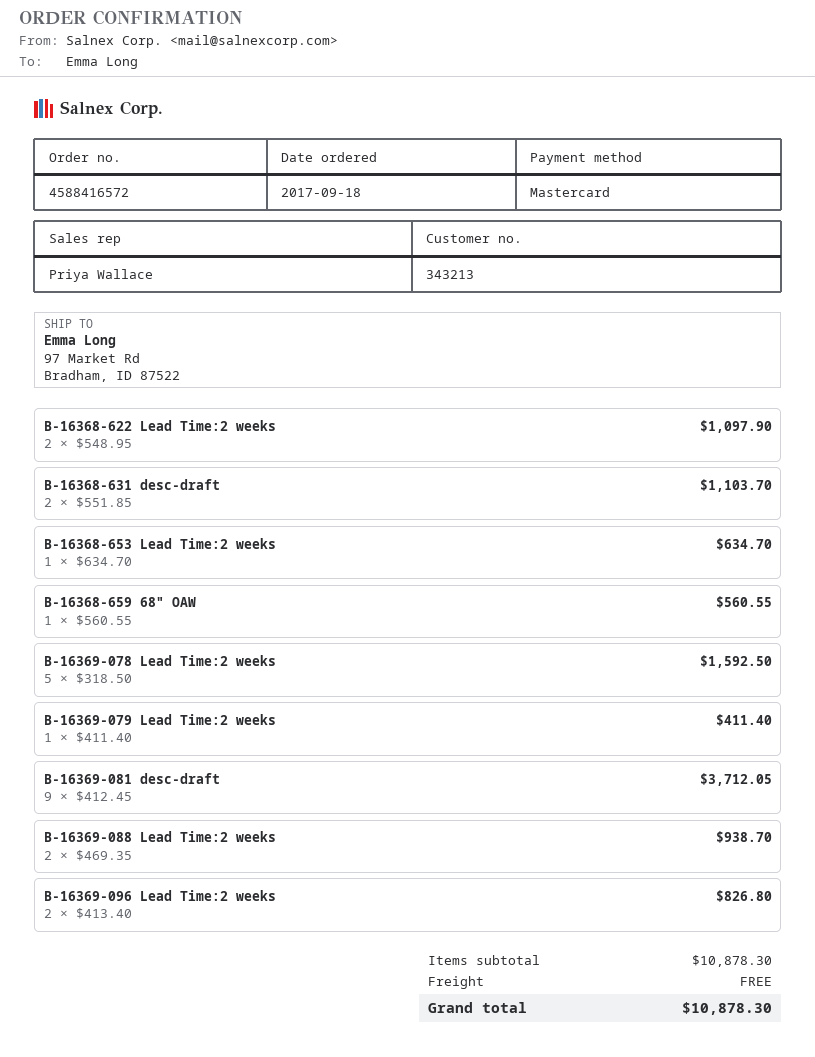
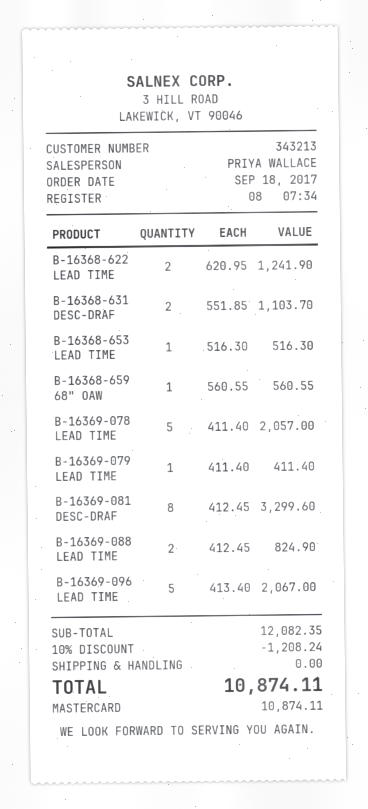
B-16368-622 Lead Time:2 weeks: 2 x 548.95 = 1097.90 -> 2 x 620.95 = 1241.90
B-16368-653 Lead Time:2 weeks: 1 x 634.70 = 634.70 -> 1 x 516.30 = 516.30
B-16369-078 Lead Time:2 weeks: 5 x 318.50 = 1592.50 -> 5 x 411.40 = 2057.00
B-16369-081 desc-draft: 9 x 412.45 = 3712.05 -> 8 x 412.45 = 3299.60
B-16369-088 Lead Time:2 weeks: 2 x 469.35 = 938.70 -> 2 x 412.45 = 824.90
B-16369-096 Lead Time:2 weeks: 2 x 413.40 = 826.80 -> 5 x 413.40 = 2067.00
subtotal: 10878.30 -> 12082.35
discount: none -> 10% = 1208.24
total: 10878.30 -> 10874.11

